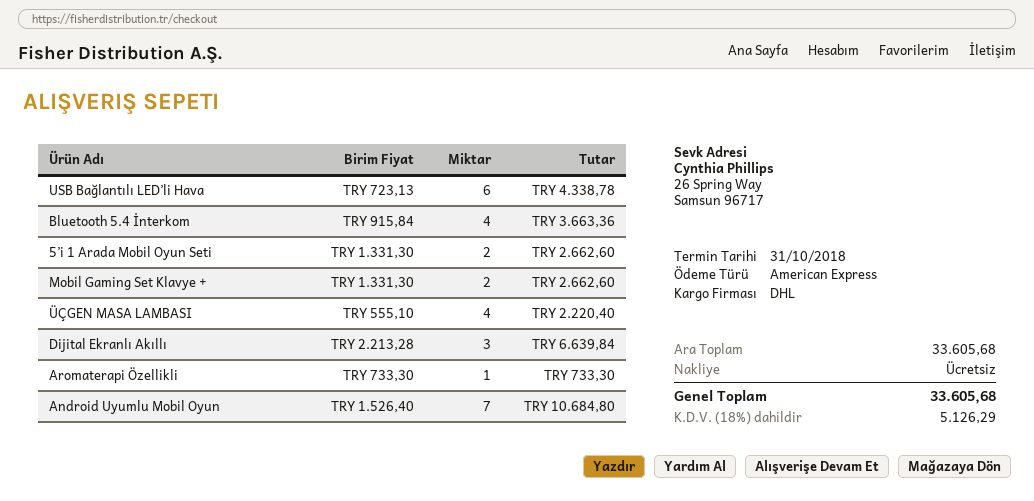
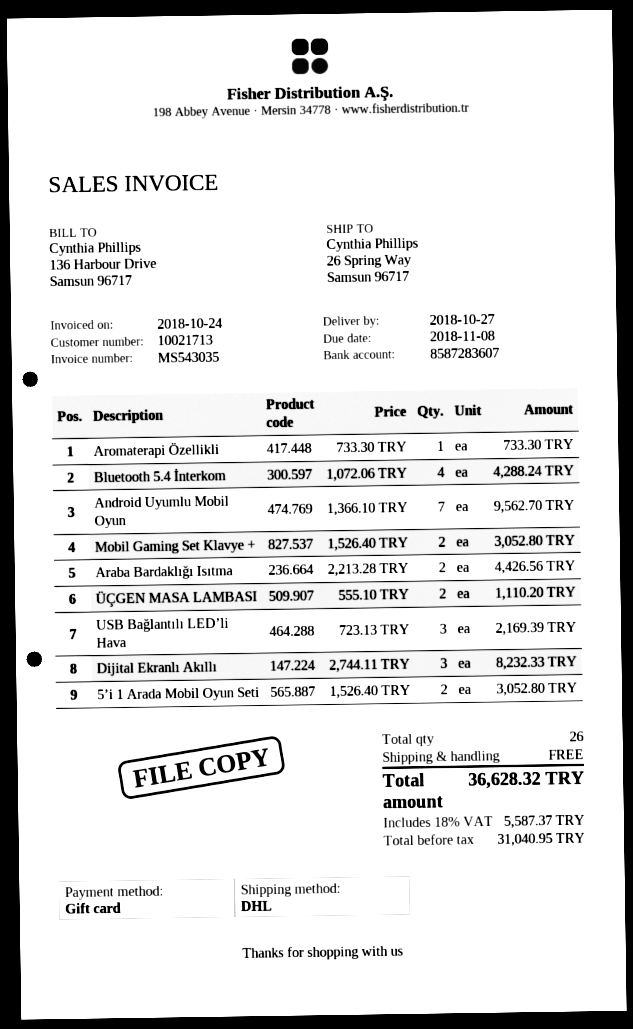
delivery date: 2018-10-31 -> 2018-10-27
payment method: American Express -> gift card
USB Bağlantılı LED’li Hava: 6 x 723.13 = 4338.78 -> 3 x 723.13 = 2169.39
Bluetooth 5.4 İnterkom: 4 x 915.84 = 3663.36 -> 4 x 1072.06 = 4288.24
5’i 1 Arada Mobil Oyun Seti: 2 x 1331.30 = 2662.60 -> 2 x 1526.40 = 3052.80
Mobil Gaming Set Klavye +: 2 x 1331.30 = 2662.60 -> 2 x 1526.40 = 3052.80
ÜÇGEN MASA LAMBASI: 4 x 555.10 = 2220.40 -> 2 x 555.10 = 1110.20
Dijital Ekranlı Akıllı: 3 x 2213.28 = 6639.84 -> 3 x 2744.11 = 8232.33
Android Uyumlu Mobil Oyun: 7 x 1526.40 = 10684.80 -> 7 x 1366.10 = 9562.70
Araba Bardaklığı Isıtma: none -> 2 x 2213.28 = 4426.56
tax: 18% = 5126.29 -> 18% = 5587.37
total: 33605.68 -> 36628.32

